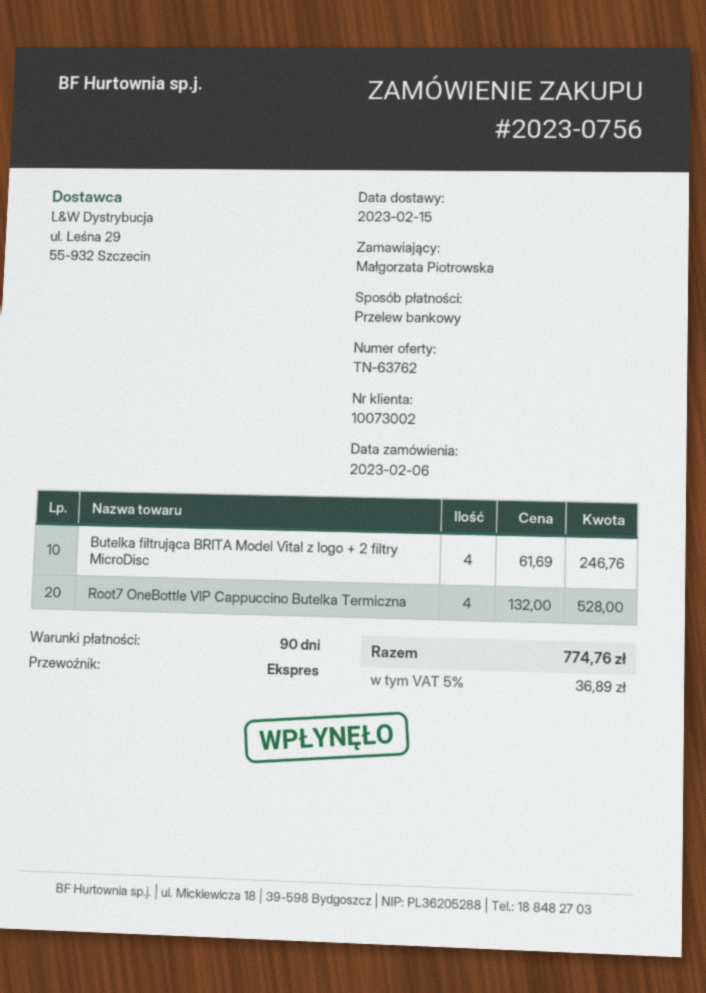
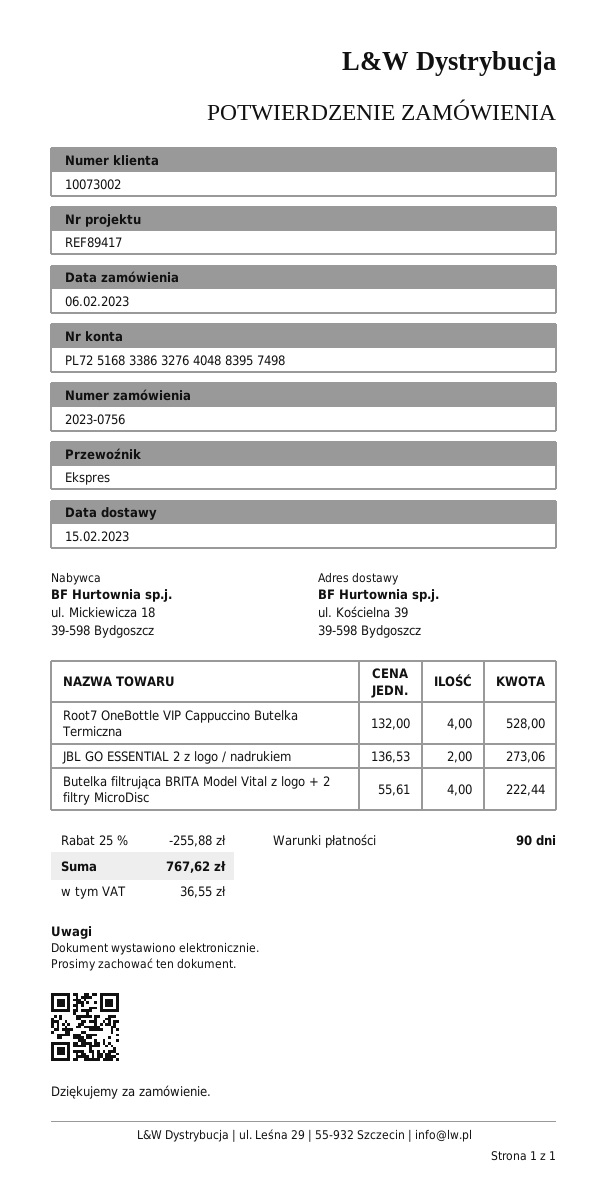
Butelka filtrująca BRITA Model Vital z logo + 2 filtry MicroDisc: 4 x 61.69 = 246.76 -> 4 x 55.61 = 222.44
JBL GO ESSENTIAL 2 z logo / nadrukiem: none -> 2 x 136.53 = 273.06
discount: none -> 25% = 255.88
tax: 36.89 -> 36.55
total: 774.76 -> 767.62

